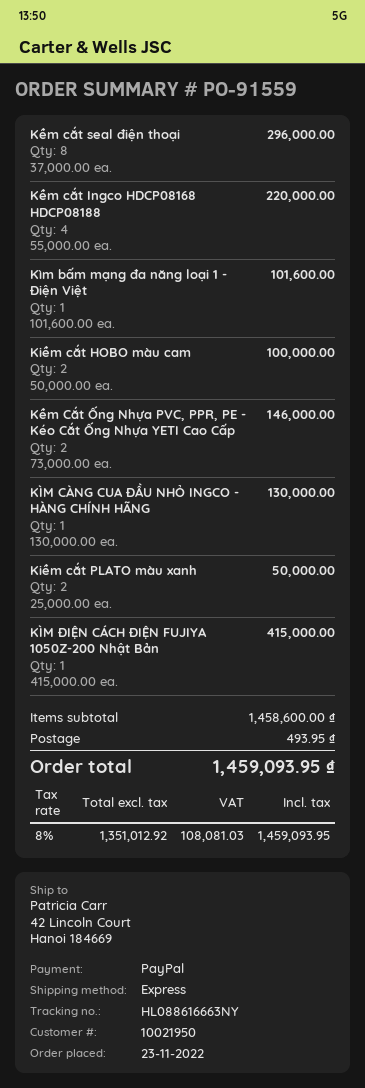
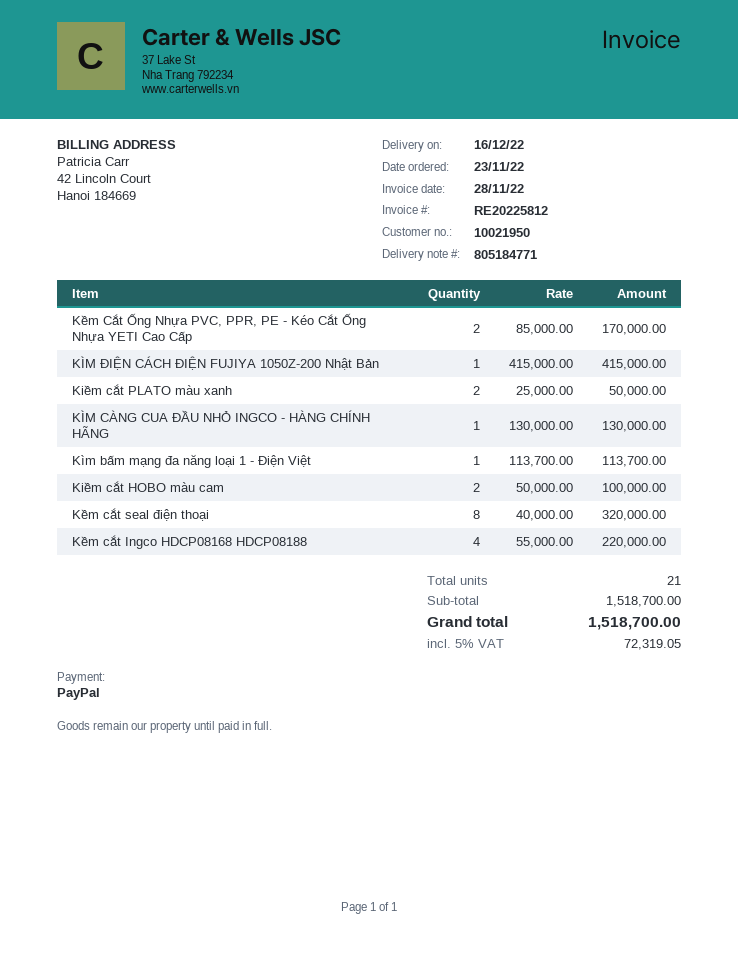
Kềm cắt seal điện thoại: 8 x 37000.00 = 296000.00 -> 8 x 40000.00 = 320000.00
Kìm bấm mạng đa năng loại 1 - Điện Việt: 1 x 101600.00 = 101600.00 -> 1 x 113700.00 = 113700.00
Kềm Cắt Ống Nhựa PVC, PPR, PE - Kéo Cắt Ống Nhựa YETI Cao Cấp: 2 x 73000.00 = 146000.00 -> 2 x 85000.00 = 170000.00
subtotal: 1458600.00 -> 1518700.00
shipping: 493.95 -> none
tax: 8% = 108081.03 -> 5% = 72319.05
total: 1459093.95 -> 1518700.00

